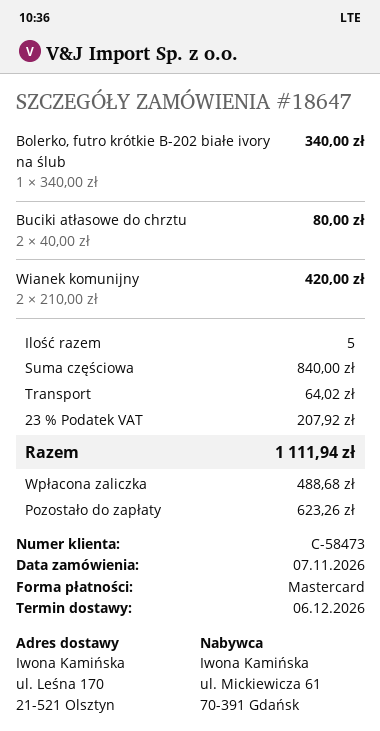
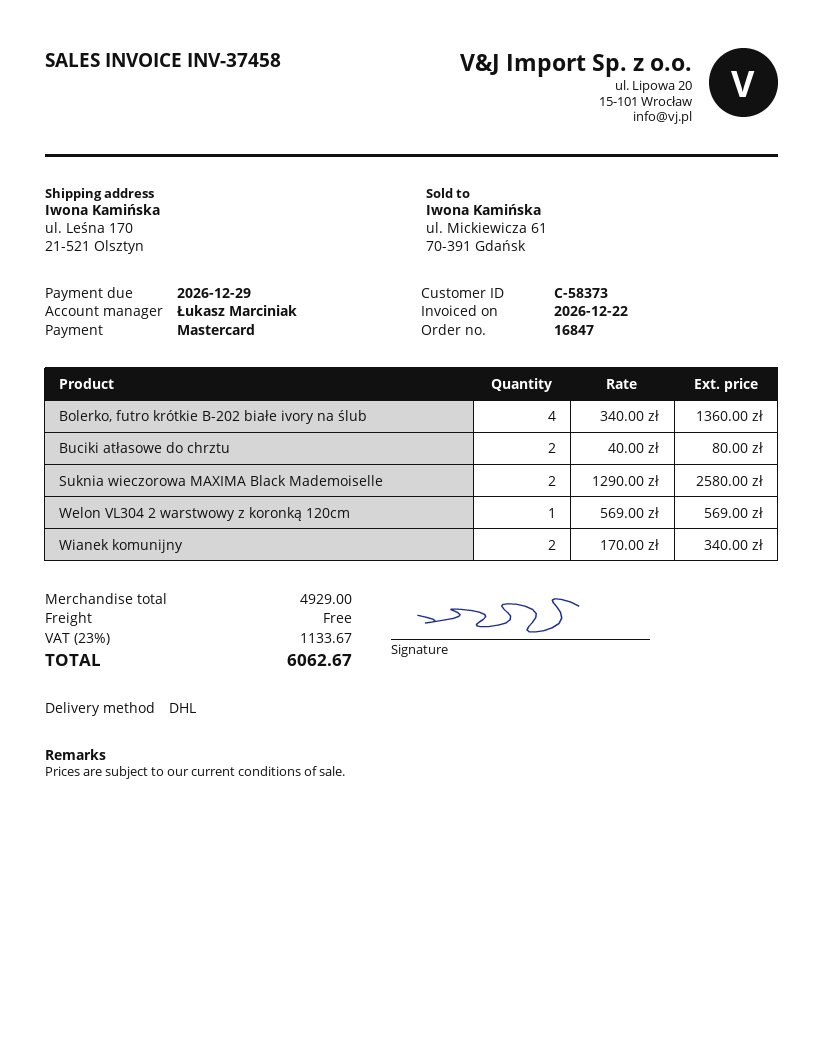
order number: 18647 -> 16847
customer number: C-58473 -> C-58373
Bolerko, futro krótkie B-202 białe ivory na ślub: 1 x 340.00 = 340.00 -> 4 x 340.00 = 1360.00
Wianek komunijny: 2 x 210.00 = 420.00 -> 2 x 170.00 = 340.00
Suknia wieczorowa MAXIMA Black Mademoiselle: none -> 2 x 1290.00 = 2580.00
Welon VL304 2 warstwowy z koronką 120cm: none -> 1 x 569.00 = 569.00
subtotal: 840.00 -> 4929.00
shipping: 64.02 -> 0.00
tax: 23% = 207.92 -> 23% = 1133.67
total: 1111.94 -> 6062.67

